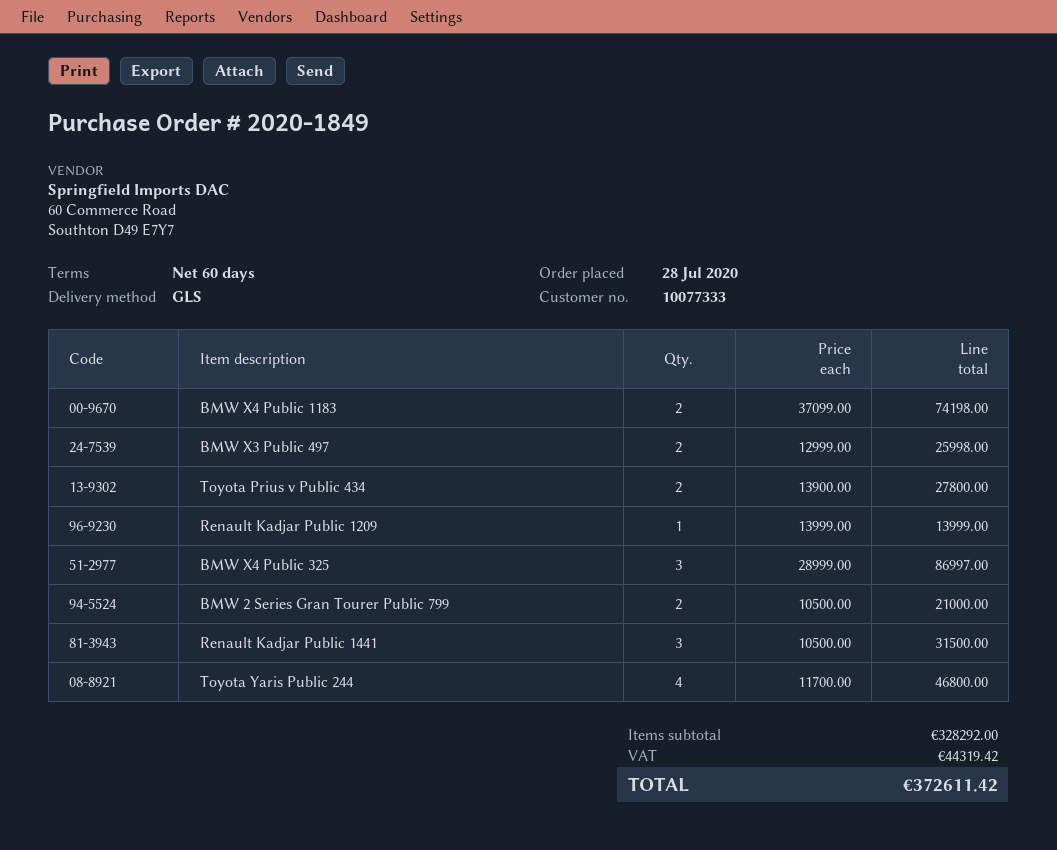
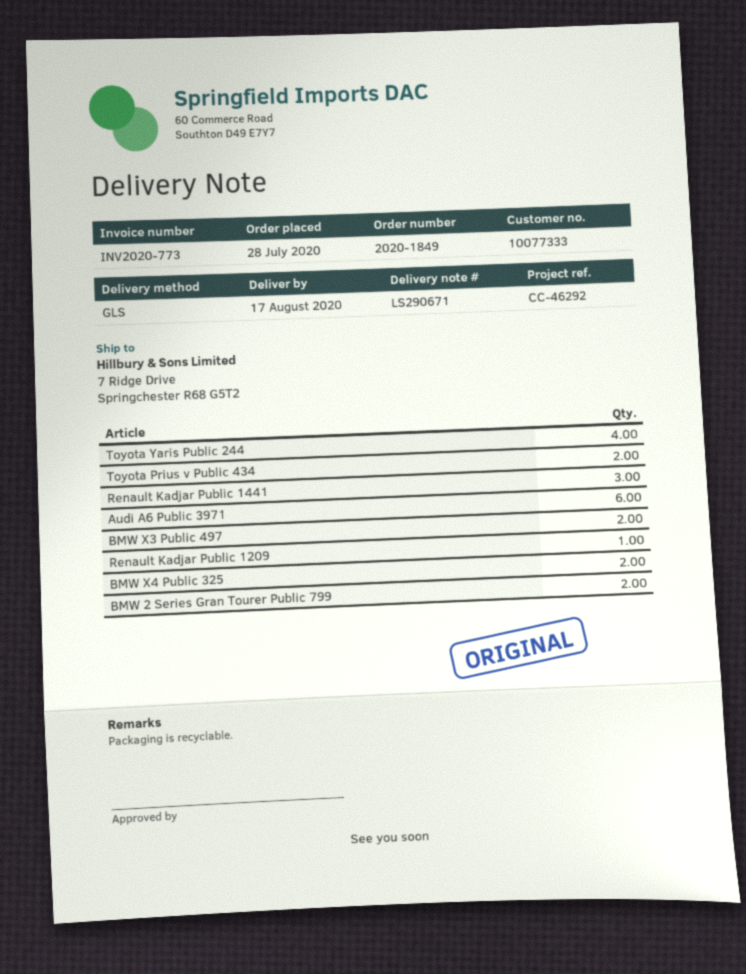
BMW X4 Public 1183: 2 -> none
BMW X4 Public 325: 3 -> 2
Audi A6 Public 3971: none -> 6

